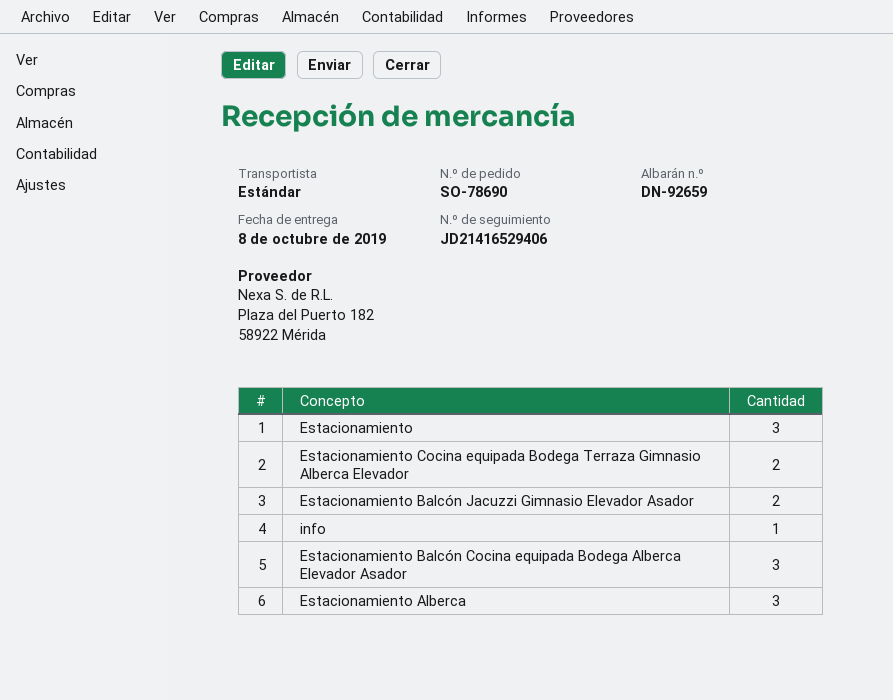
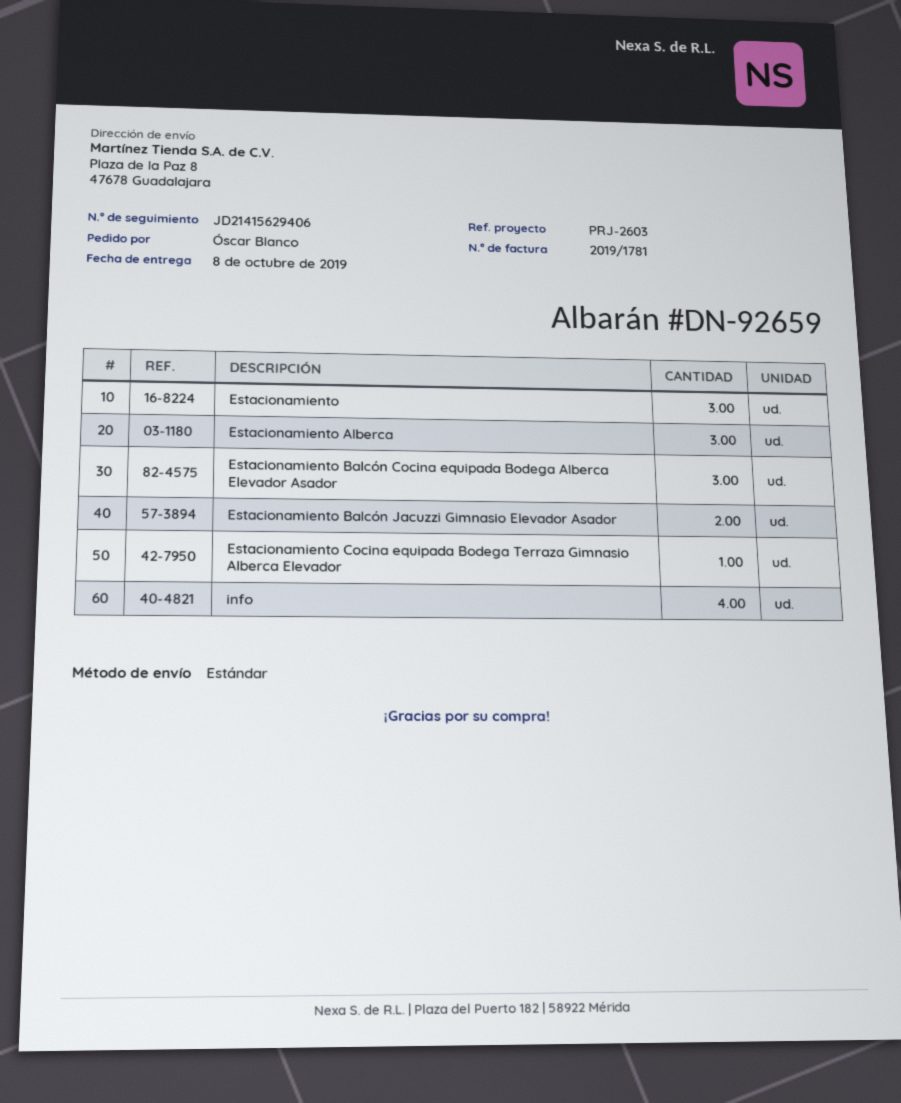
tracking number: JD21416529406 -> JD21415629406
Estacionamiento Cocina equipada Bodega Terraza Gimnasio Alberca Elevador: 2 -> 1
info: 1 -> 4

